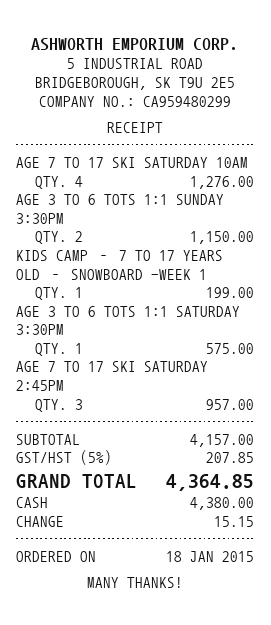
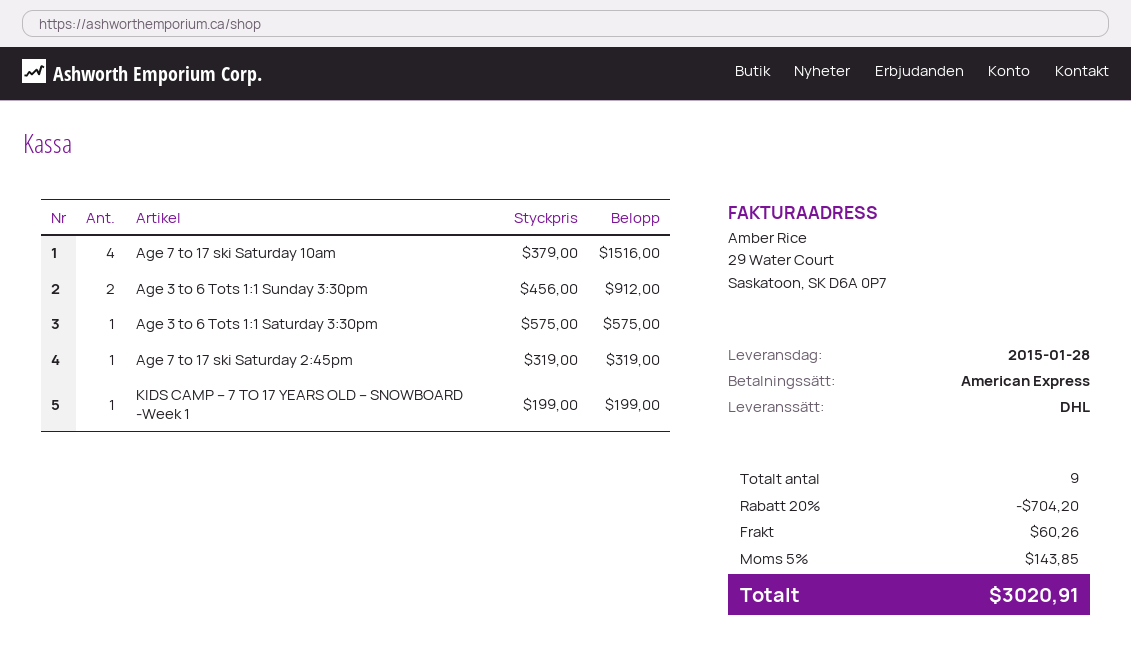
payment method: cash -> American Express
AGE 7 TO 17 SKI SATURDAY 10AM: 4 for 1276.00 -> 4 for 1516.00
AGE 3 TO 6 TOTS 1:1 SUNDAY 3:30PM: 2 for 1150.00 -> 2 for 912.00
AGE 7 TO 17 SKI SATURDAY 2:45PM: 3 for 957.00 -> 1 for 319.00
discount: none -> 20% = 704.20
shipping: none -> 60.26
tax: 5% = 207.85 -> 5% = 143.85
total: 4364.85 -> 3020.91

